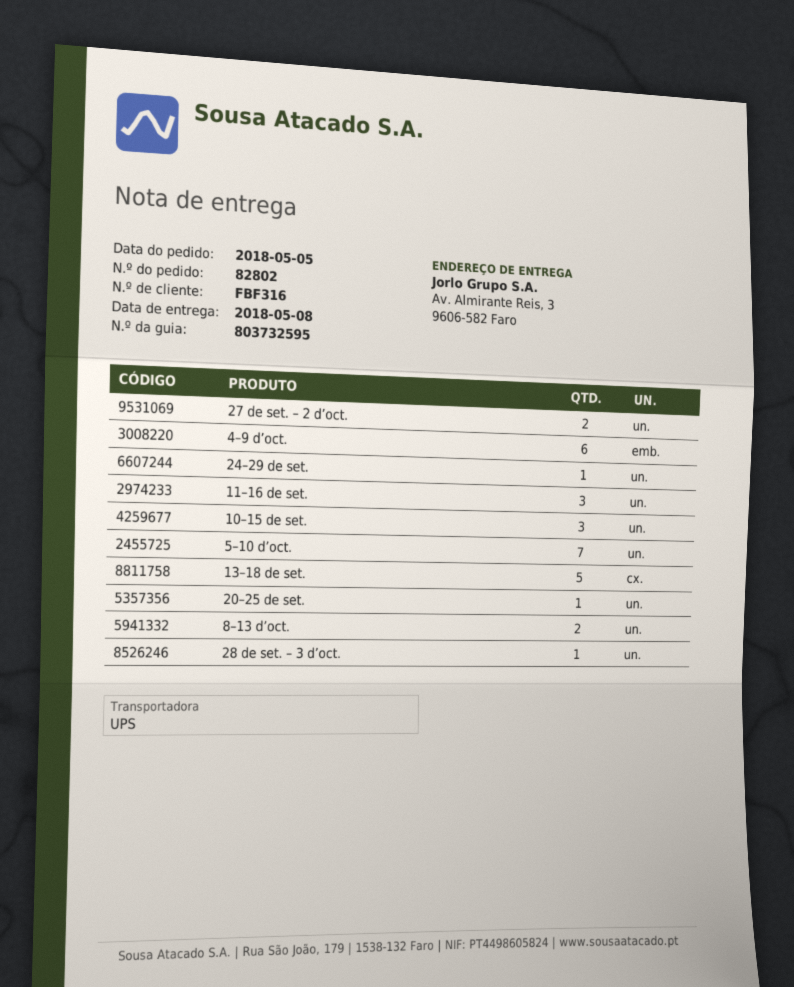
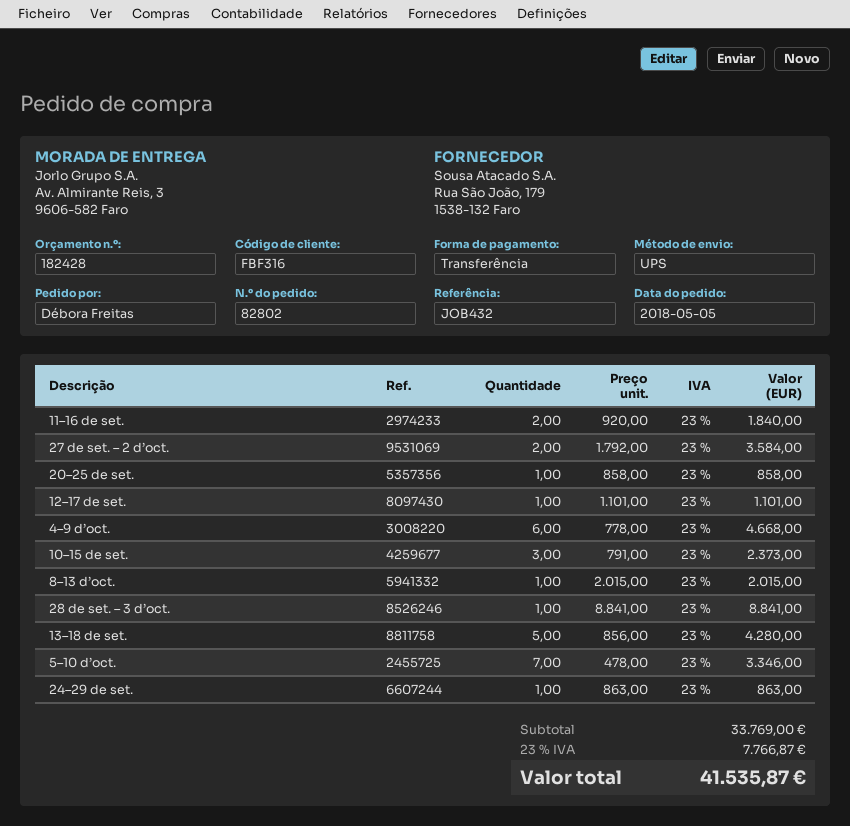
11–16 de set.: 3 -> 2
8–13 d’oct.: 2 -> 1
12–17 de set.: none -> 1

